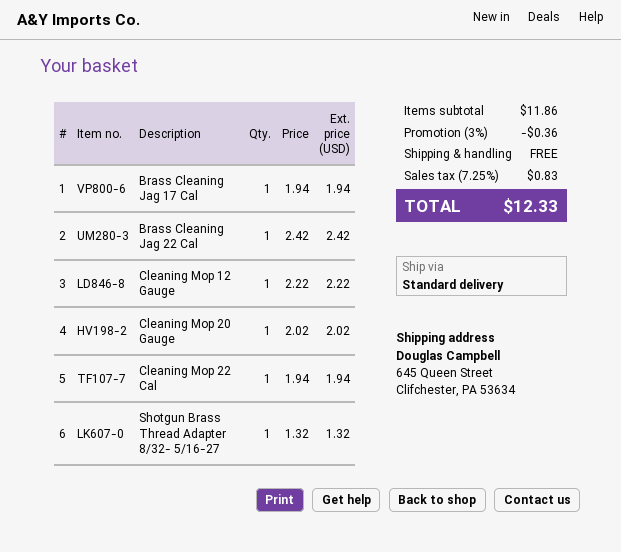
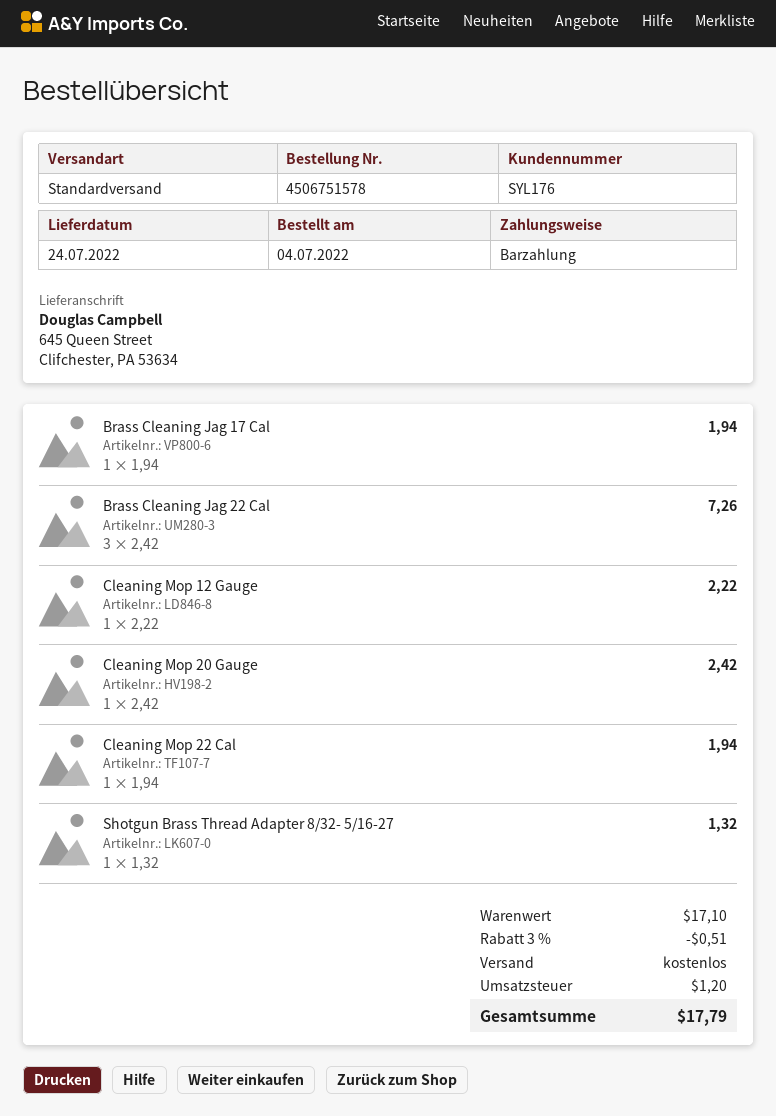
Brass Cleaning Jag 22 Cal: 1 x 2.42 = 2.42 -> 3 x 2.42 = 7.26
Cleaning Mop 20 Gauge: 1 x 2.02 = 2.02 -> 1 x 2.42 = 2.42
subtotal: 11.86 -> 17.10
discount: 3% = 0.36 -> 3% = 0.51
tax: 0.83 -> 1.20
total: 12.33 -> 17.79

